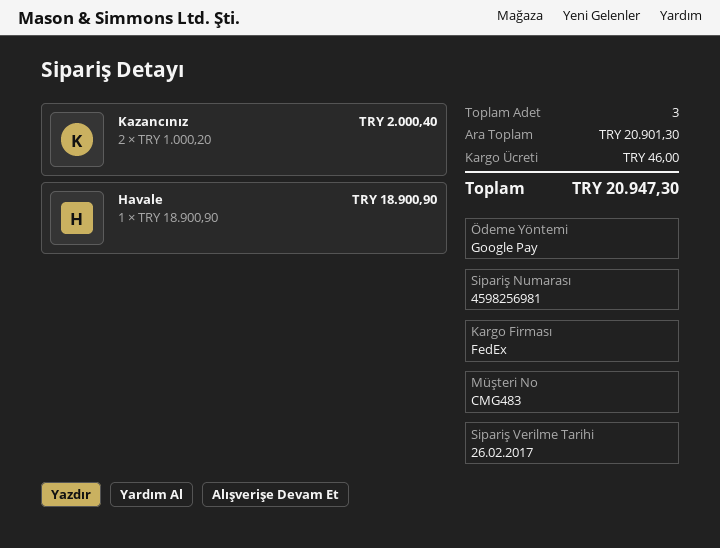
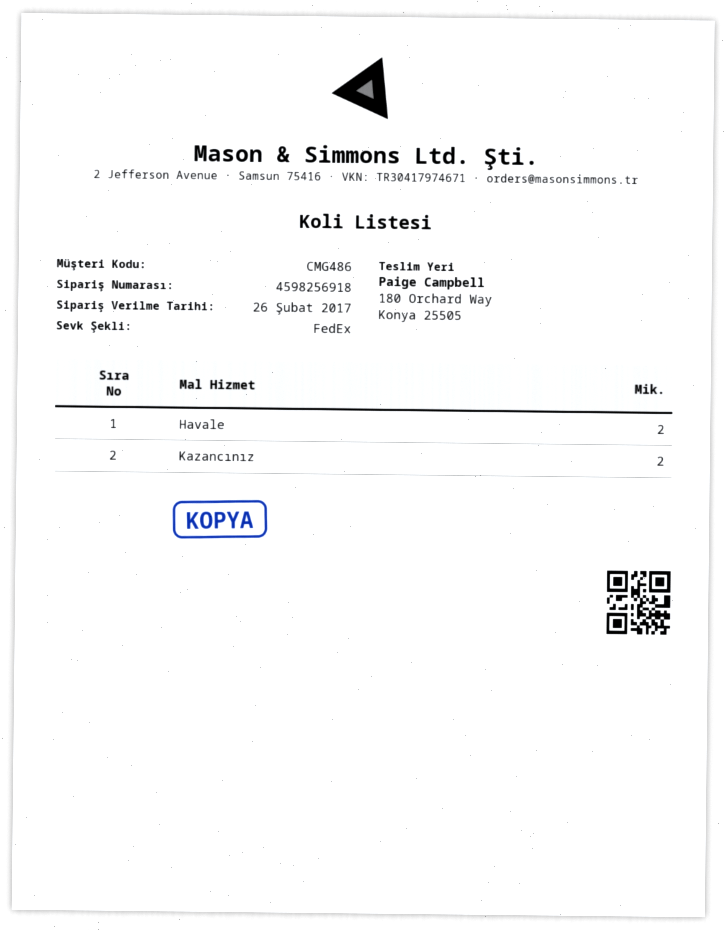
order number: 4598256981 -> 4598256918
customer number: CMG483 -> CMG486
Havale: 1 -> 2

